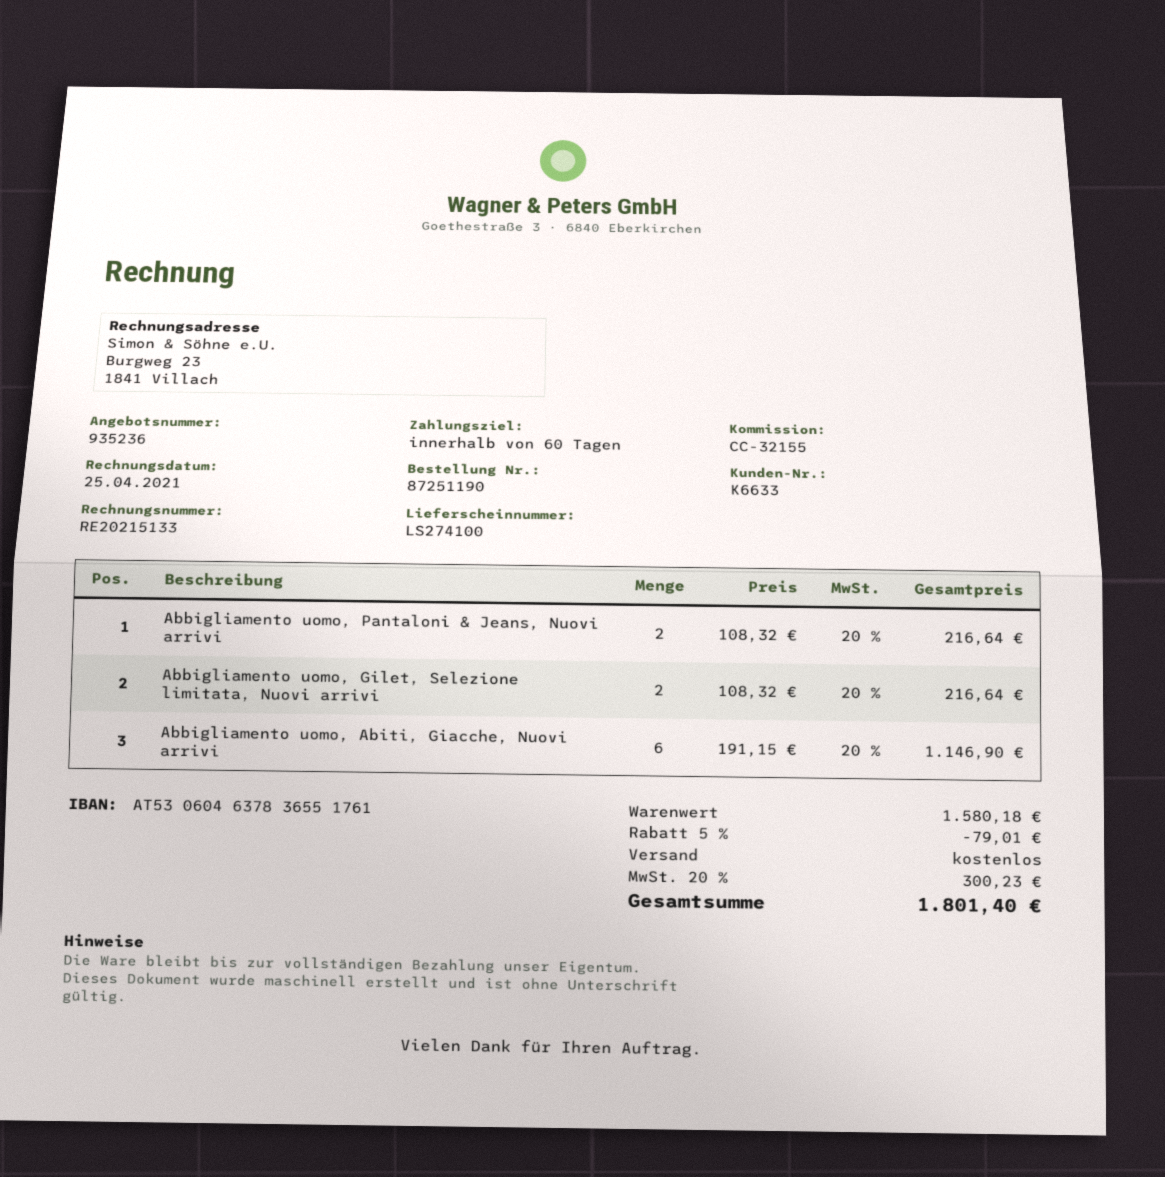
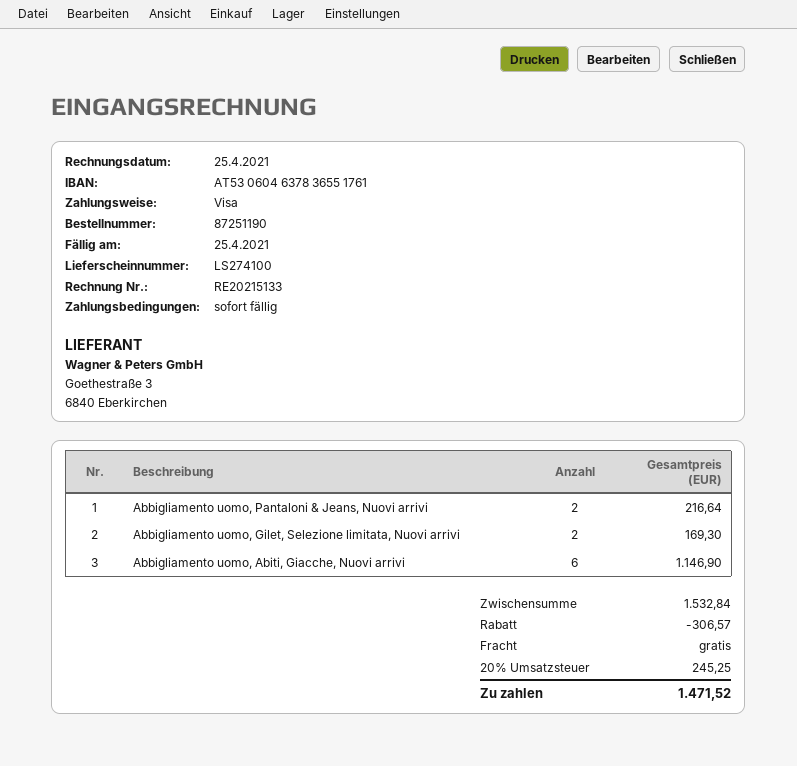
payment terms: 60 days -> on receipt
Abbigliamento uomo, Gilet, Selezione limitata, Nuovi arrivi: 2 for 216.64 -> 2 for 169.30
subtotal: 1580.18 -> 1532.84
discount: 79.01 -> 306.57
tax: 20% = 300.23 -> 20% = 245.25
total: 1801.40 -> 1471.52

